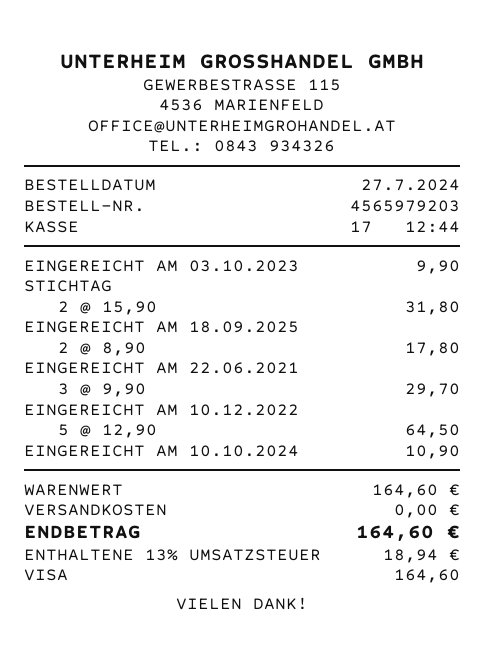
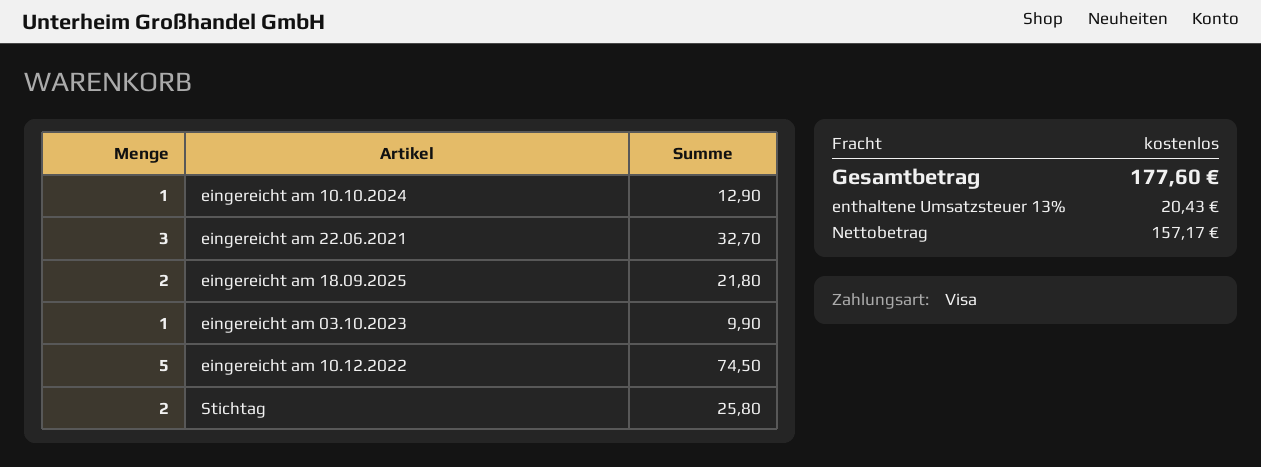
STICHTAG: 2 for 31.80 -> 2 for 25.80
EINGEREICHT AM 18.09.2025: 2 for 17.80 -> 2 for 21.80
EINGEREICHT AM 22.06.2021: 3 for 29.70 -> 3 for 32.70
EINGEREICHT AM 10.12.2022: 5 for 64.50 -> 5 for 74.50
EINGEREICHT AM 10.10.2024: 1 for 10.90 -> 1 for 12.90
tax: 13% = 18.94 -> 13% = 20.43
total: 164.60 -> 177.60

